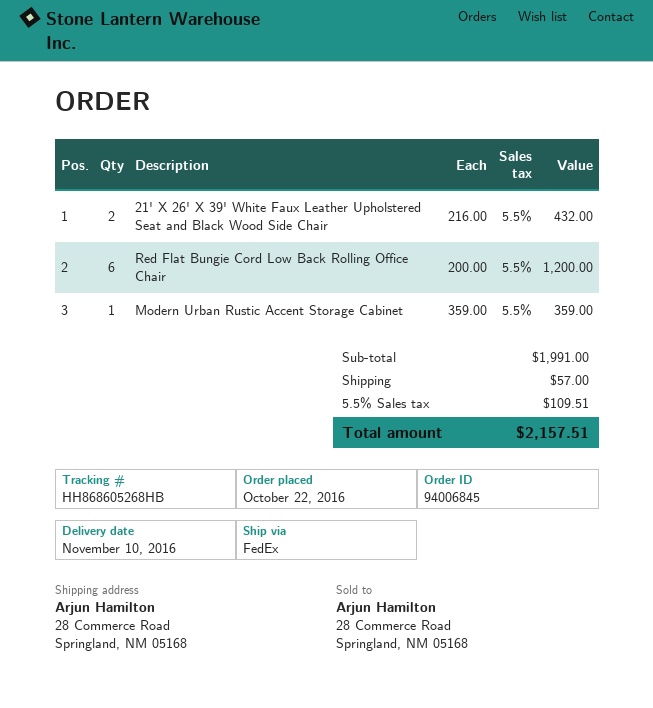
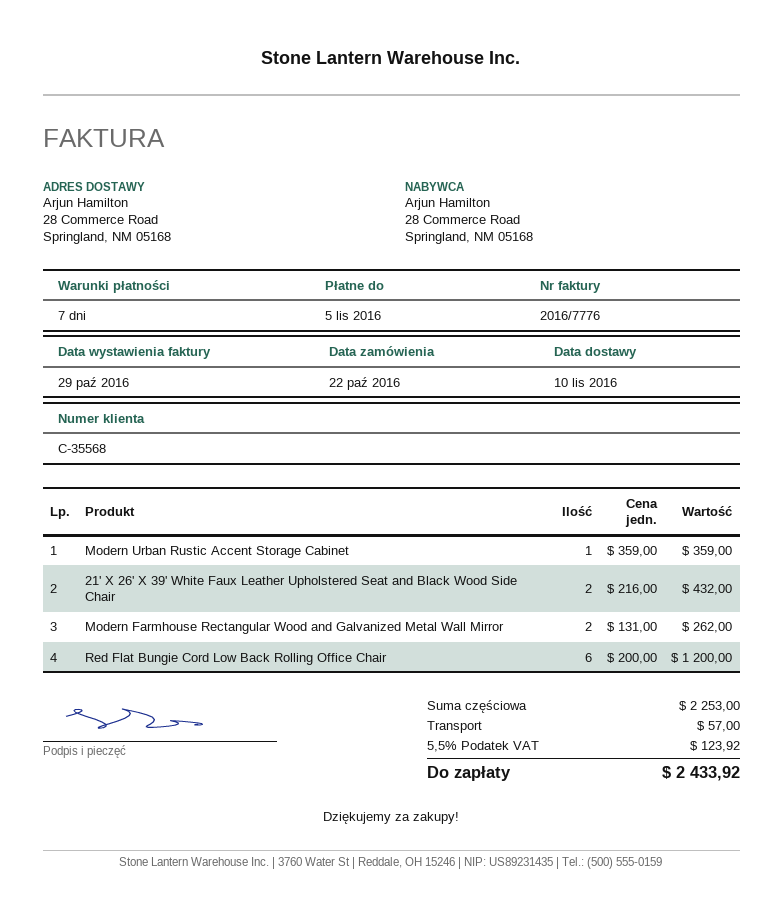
Modern Farmhouse Rectangular Wood and Galvanized Metal Wall Mirror: none -> 2 x 131.00 = 262.00
subtotal: 1991.00 -> 2253.00
tax: 5.5% = 109.51 -> 5.5% = 123.92
total: 2157.51 -> 2433.92

